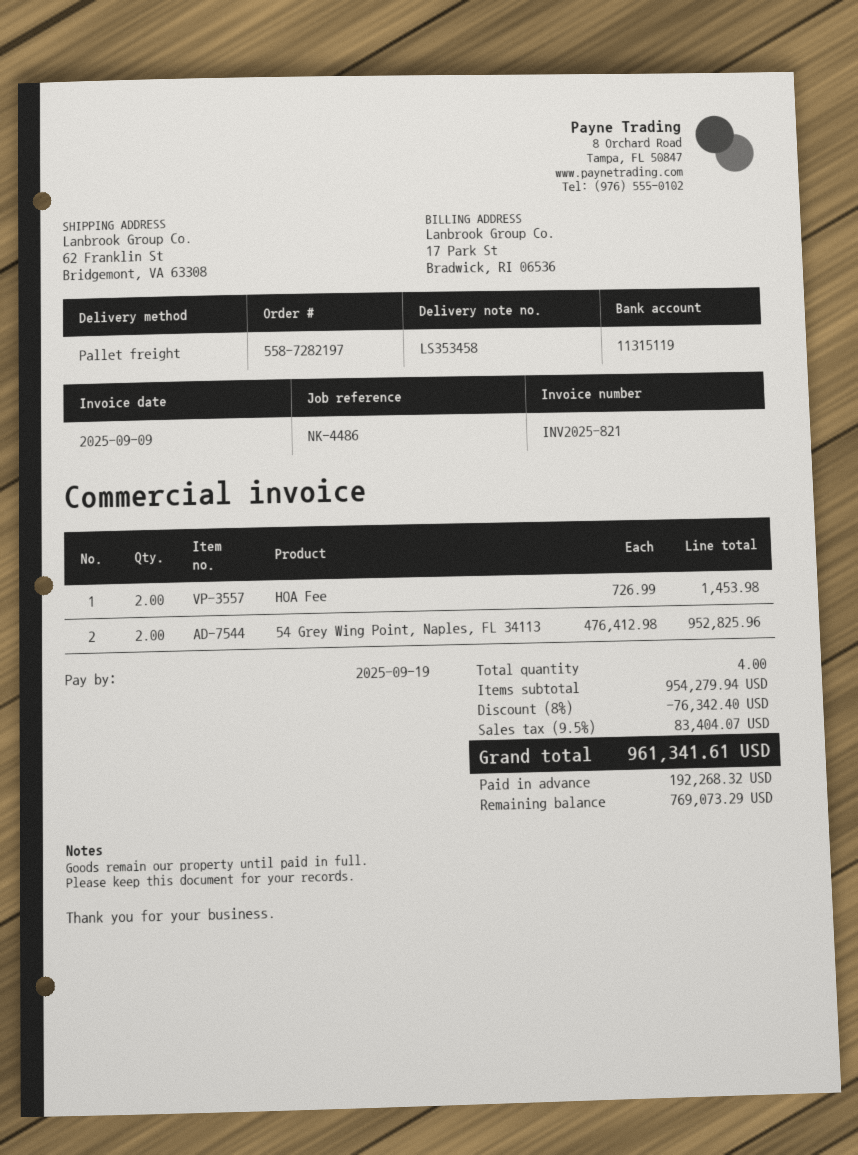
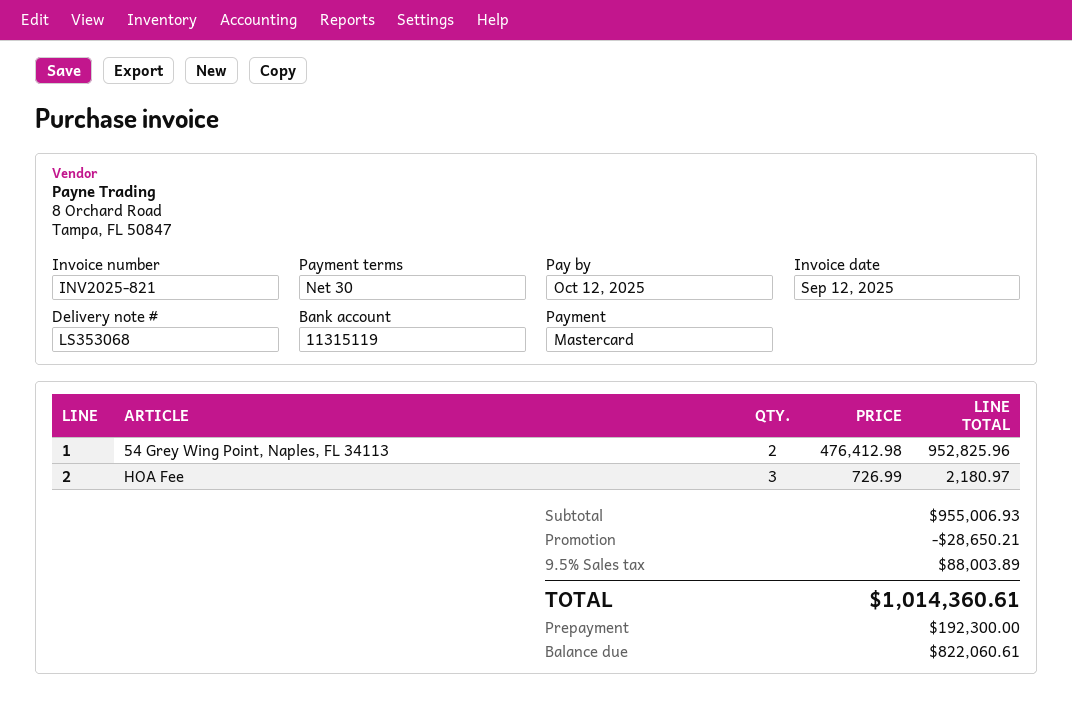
delivery note number: LS353458 -> LS353068
invoice date: 2025-09-09 -> 2025-09-12
due date: 2025-09-19 -> 2025-10-12
HOA Fee: 2 x 726.99 = 1453.98 -> 3 x 726.99 = 2180.97
subtotal: 954279.94 -> 955006.93
discount: 76342.40 -> 28650.21
tax: 9.5% = 83404.07 -> 9.5% = 88003.89
total: 961341.61 -> 1014360.61
deposit: 192268.32 -> 192300.00
balance: 769073.29 -> 822060.61

